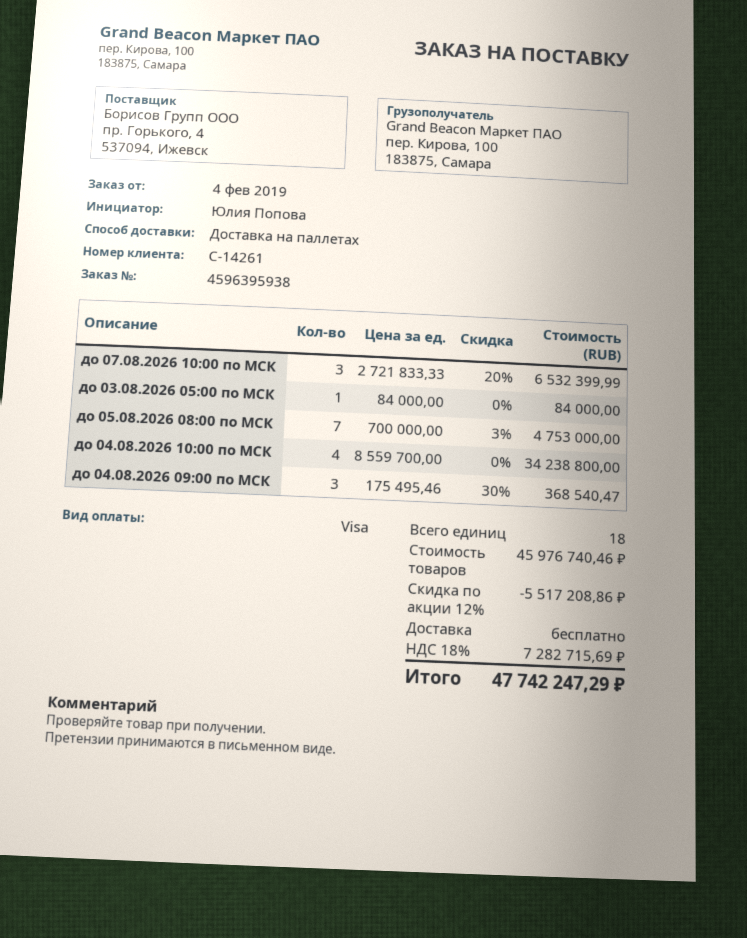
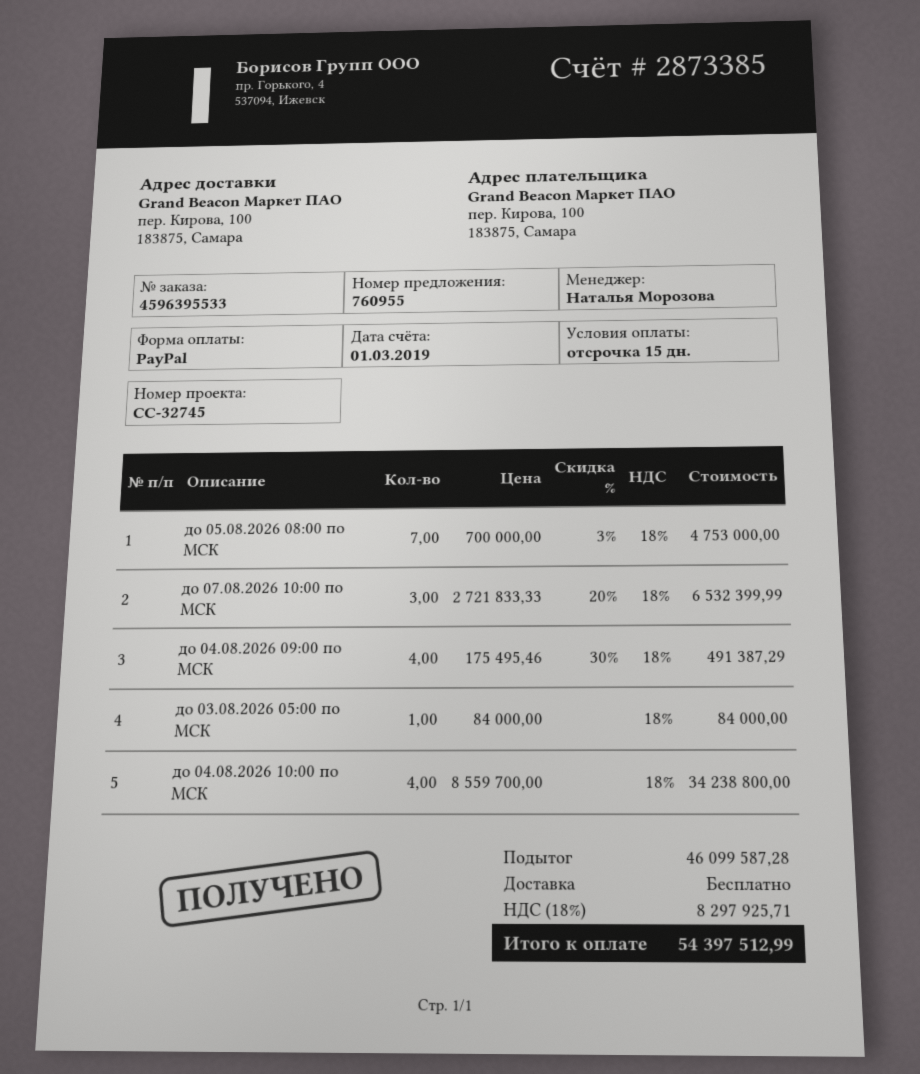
order number: 4596395938 -> 4596395533
payment method: Visa -> PayPal
до 04.08.2026 09:00 по МСК: 3 x 175495.46 - 30% = 368540.47 -> 4 x 175495.46 - 30% = 491387.29
subtotal: 45976740.46 -> 46099587.28
discount: 12% = 5517208.86 -> none
tax: 18% = 7282715.69 -> 18% = 8297925.71
total: 47742247.29 -> 54397512.99

